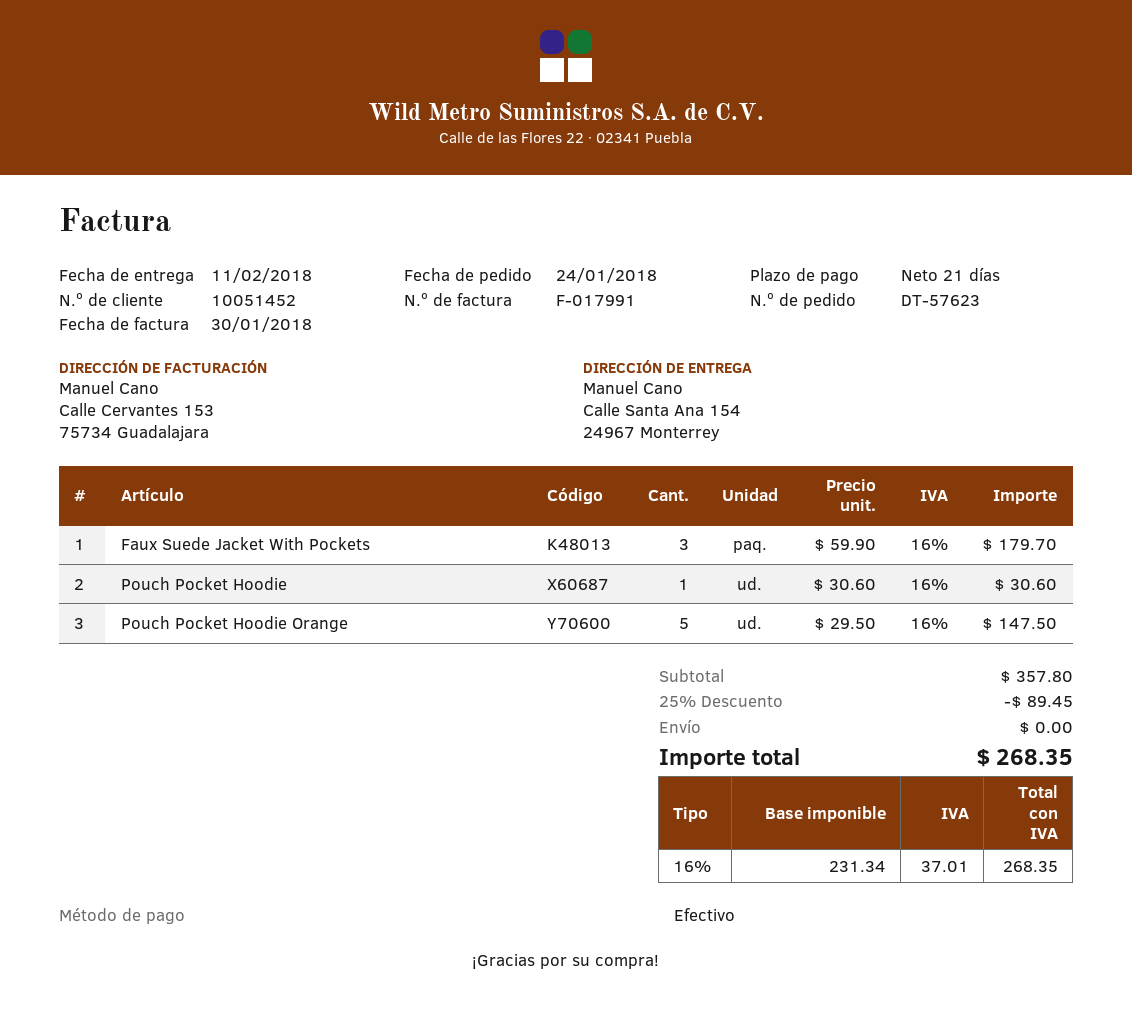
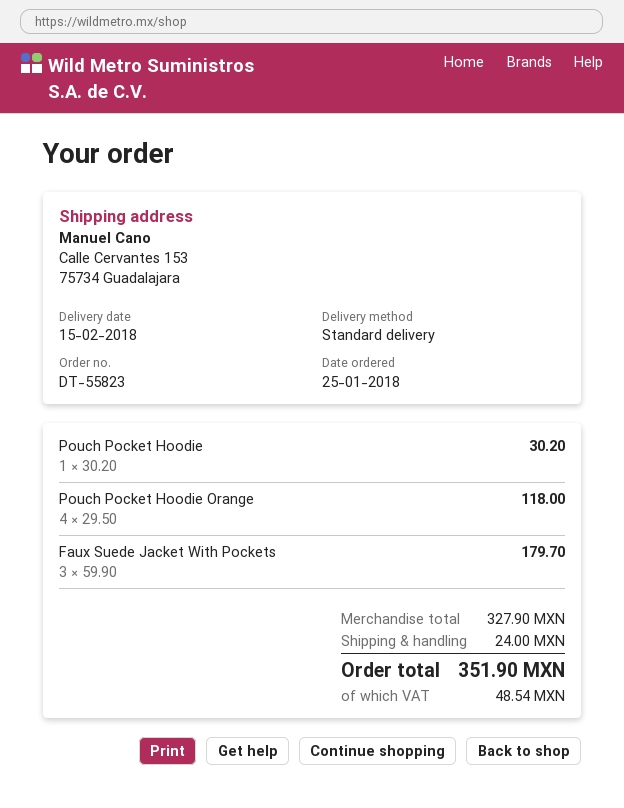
order number: DT-57623 -> DT-55823
order date: 2018-01-24 -> 2018-01-25
delivery date: 2018-02-11 -> 2018-02-15
ship to: Calle Santa Ana 154, 24967 Monterrey -> Calle Cervantes 153, 75734 Guadalajara
Pouch Pocket Hoodie: 1 x 30.60 = 30.60 -> 1 x 30.20 = 30.20
Pouch Pocket Hoodie Orange: 5 x 29.50 = 147.50 -> 4 x 29.50 = 118.00
subtotal: 357.80 -> 327.90
discount: 25% = 89.45 -> none
shipping: 0.00 -> 24.00
tax: 37.01 -> 48.54
total: 268.35 -> 351.90

